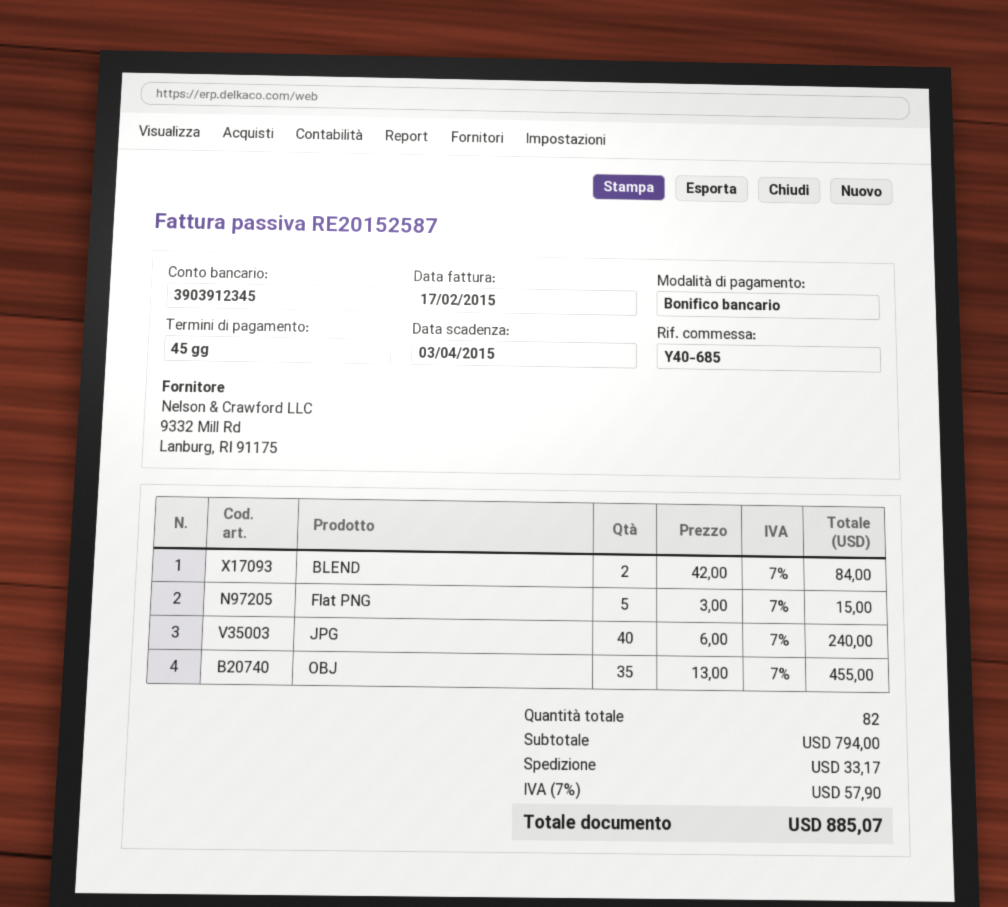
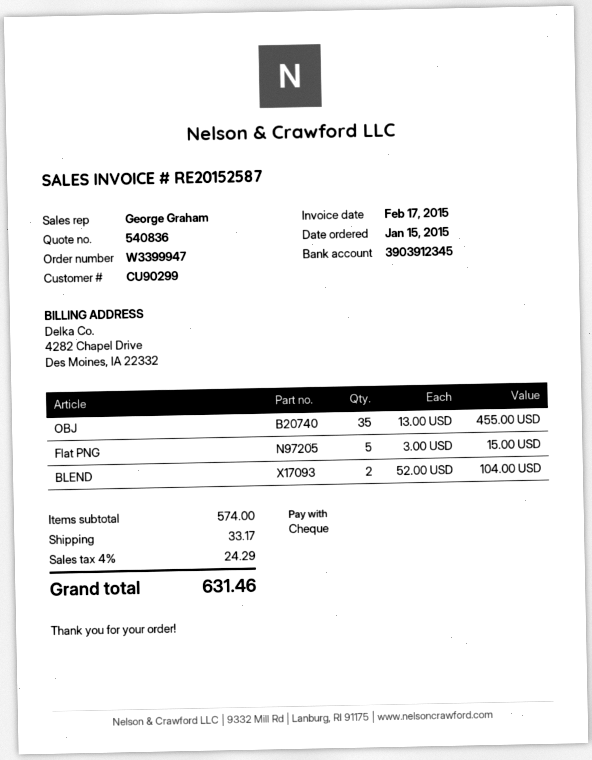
payment method: bank transfer -> cheque
BLEND: 2 x 42.00 = 84.00 -> 2 x 52.00 = 104.00
JPG: 40 x 6.00 = 240.00 -> none
subtotal: 794.00 -> 574.00
tax: 7% = 57.90 -> 4% = 24.29
total: 885.07 -> 631.46

